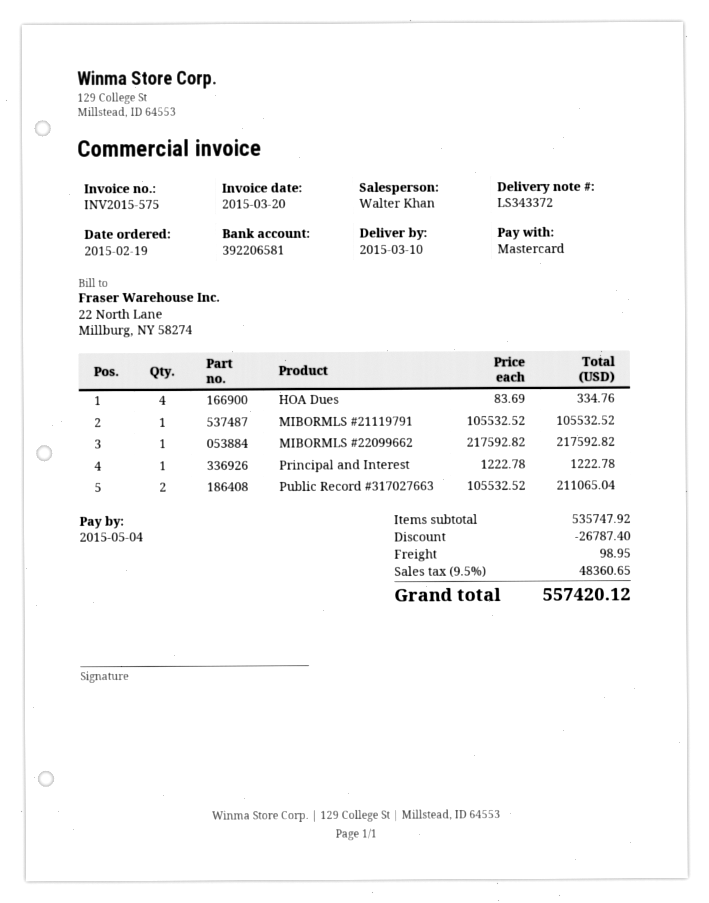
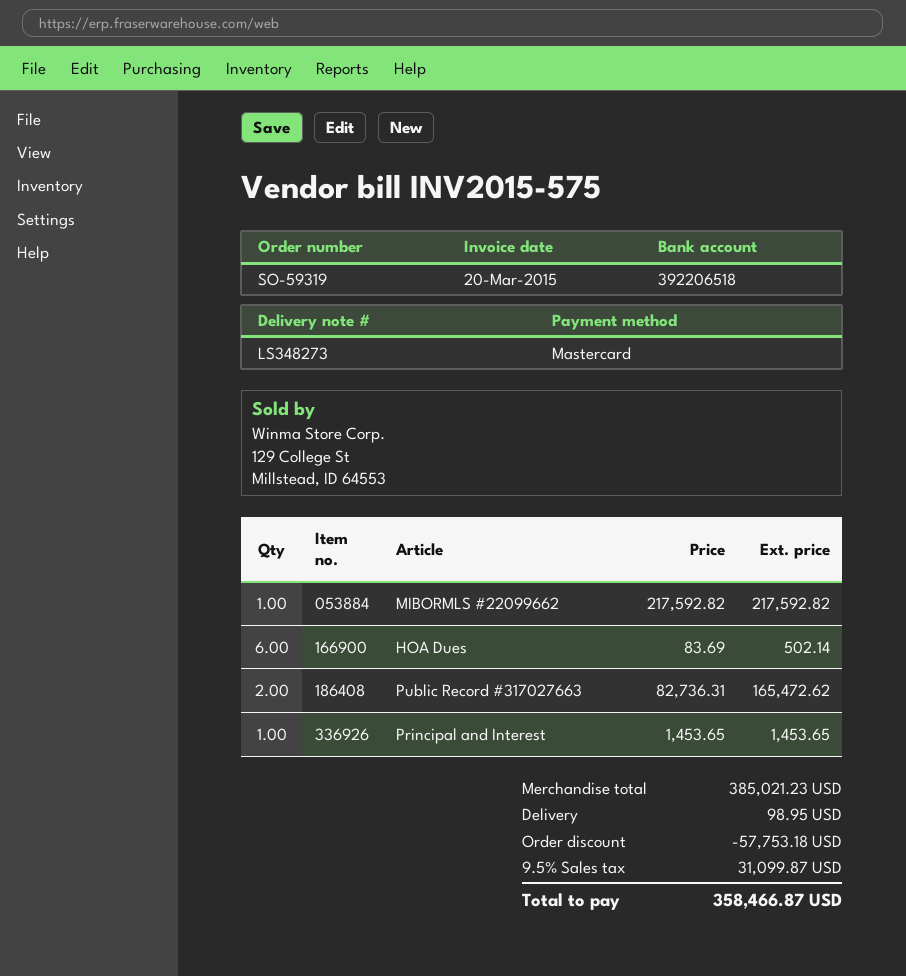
delivery note number: LS343372 -> LS348273
bank account: 392206581 -> 392206518
HOA Dues: 4 x 83.69 = 334.76 -> 6 x 83.69 = 502.14
MIBORMLS #21119791: 1 x 105532.52 = 105532.52 -> none
Principal and Interest: 1 x 1222.78 = 1222.78 -> 1 x 1453.65 = 1453.65
Public Record #317027663: 2 x 105532.52 = 211065.04 -> 2 x 82736.31 = 165472.62
subtotal: 535747.92 -> 385021.23
discount: 26787.40 -> 57753.18
tax: 9.5% = 48360.65 -> 9.5% = 31099.87
total: 557420.12 -> 358466.87

